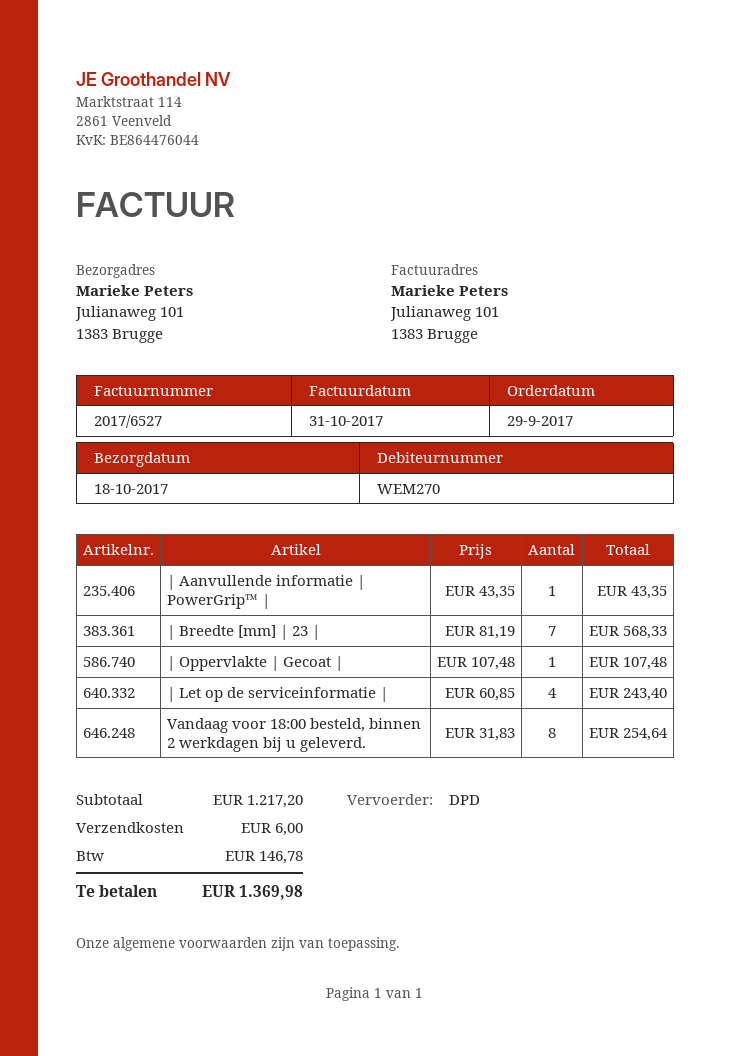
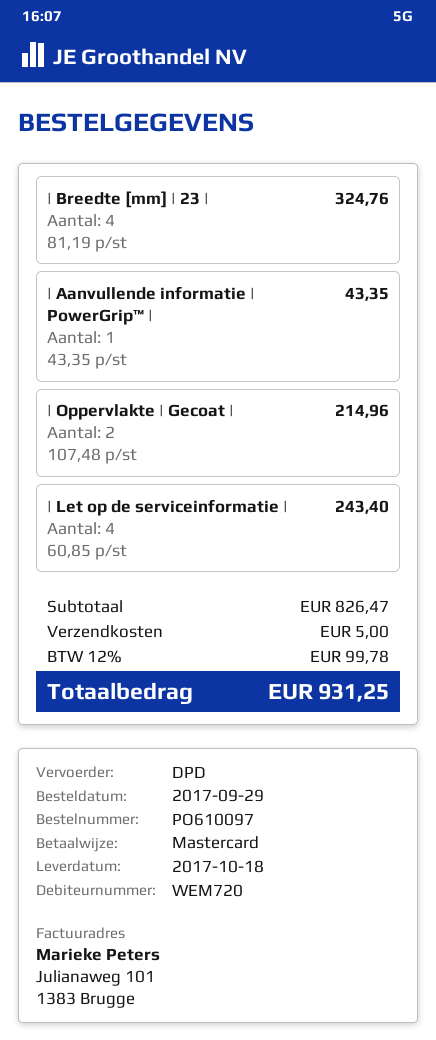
customer number: WEM270 -> WEM720
| Breedte [mm] | 23 |: 7 x 81.19 = 568.33 -> 4 x 81.19 = 324.76
| Oppervlakte | Gecoat |: 1 x 107.48 = 107.48 -> 2 x 107.48 = 214.96
Vandaag voor 18:00 besteld, binnen 2 werkdagen bij u geleverd.: 8 x 31.83 = 254.64 -> none
subtotal: 1217.20 -> 826.47
shipping: 6.00 -> 5.00
tax: 146.78 -> 99.78
total: 1369.98 -> 931.25

